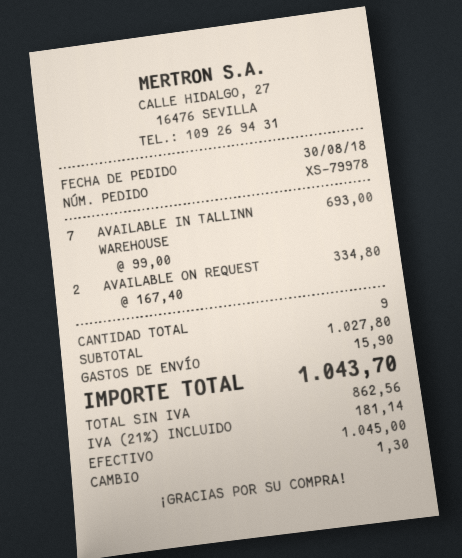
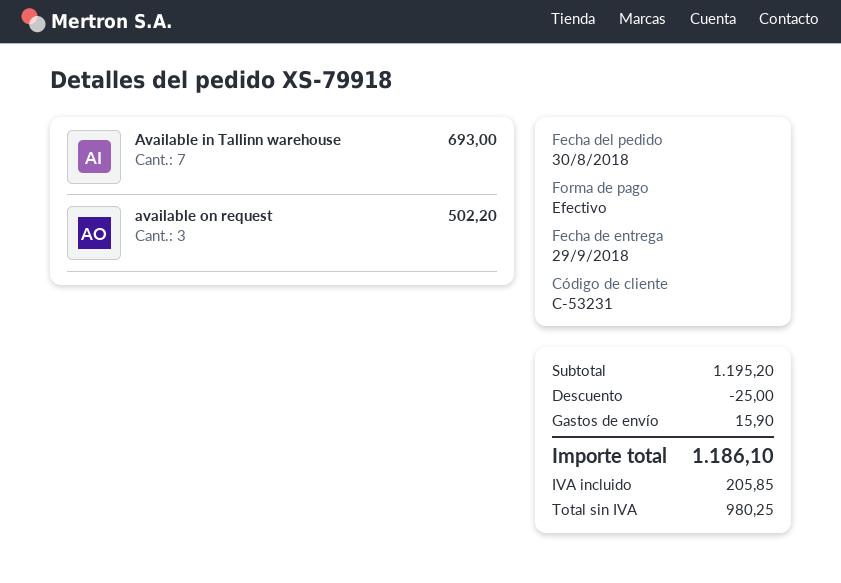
order number: XS-79978 -> XS-79918
AVAILABLE ON REQUEST: 2 for 334.80 -> 3 for 502.20
subtotal: 1027.80 -> 1195.20
discount: none -> 25.00
net: 862.56 -> 980.25
tax: 181.14 -> 205.85
total: 1043.70 -> 1186.10

